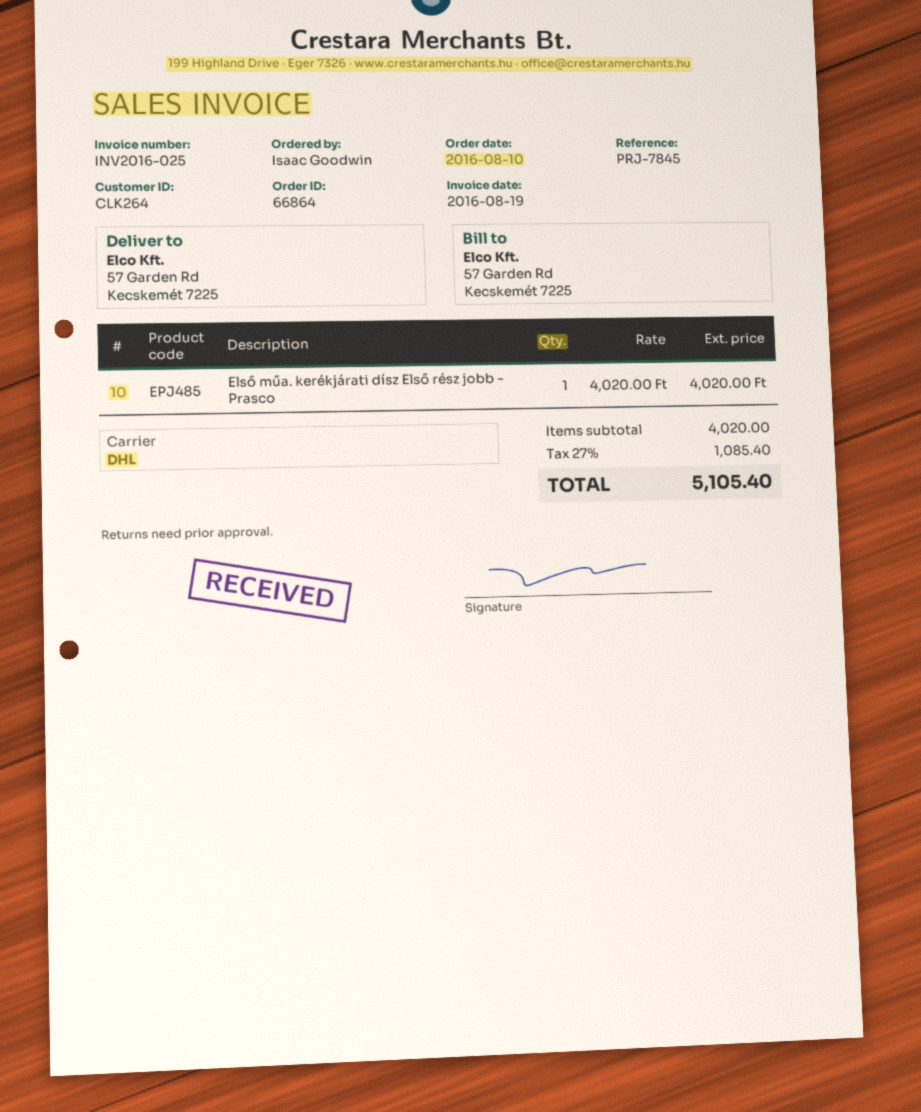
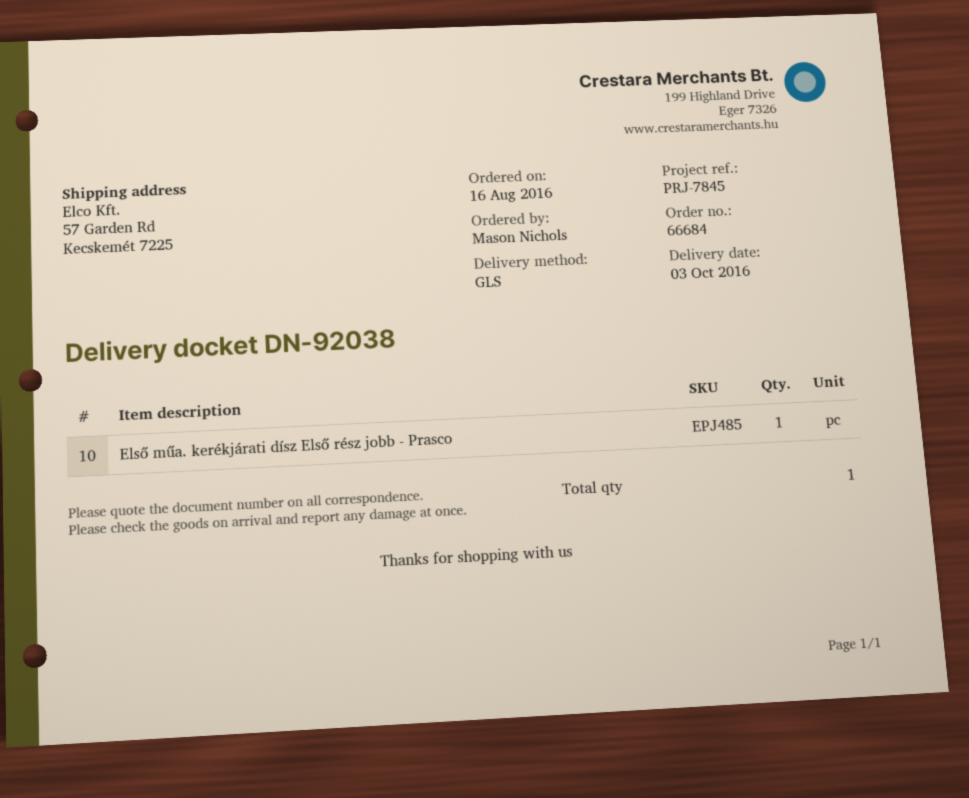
order number: 66864 -> 66684
order date: 2016-08-10 -> 2016-08-16
ordered by: Isaac Goodwin -> Mason Nichols
shipping method: DHL -> GLS

